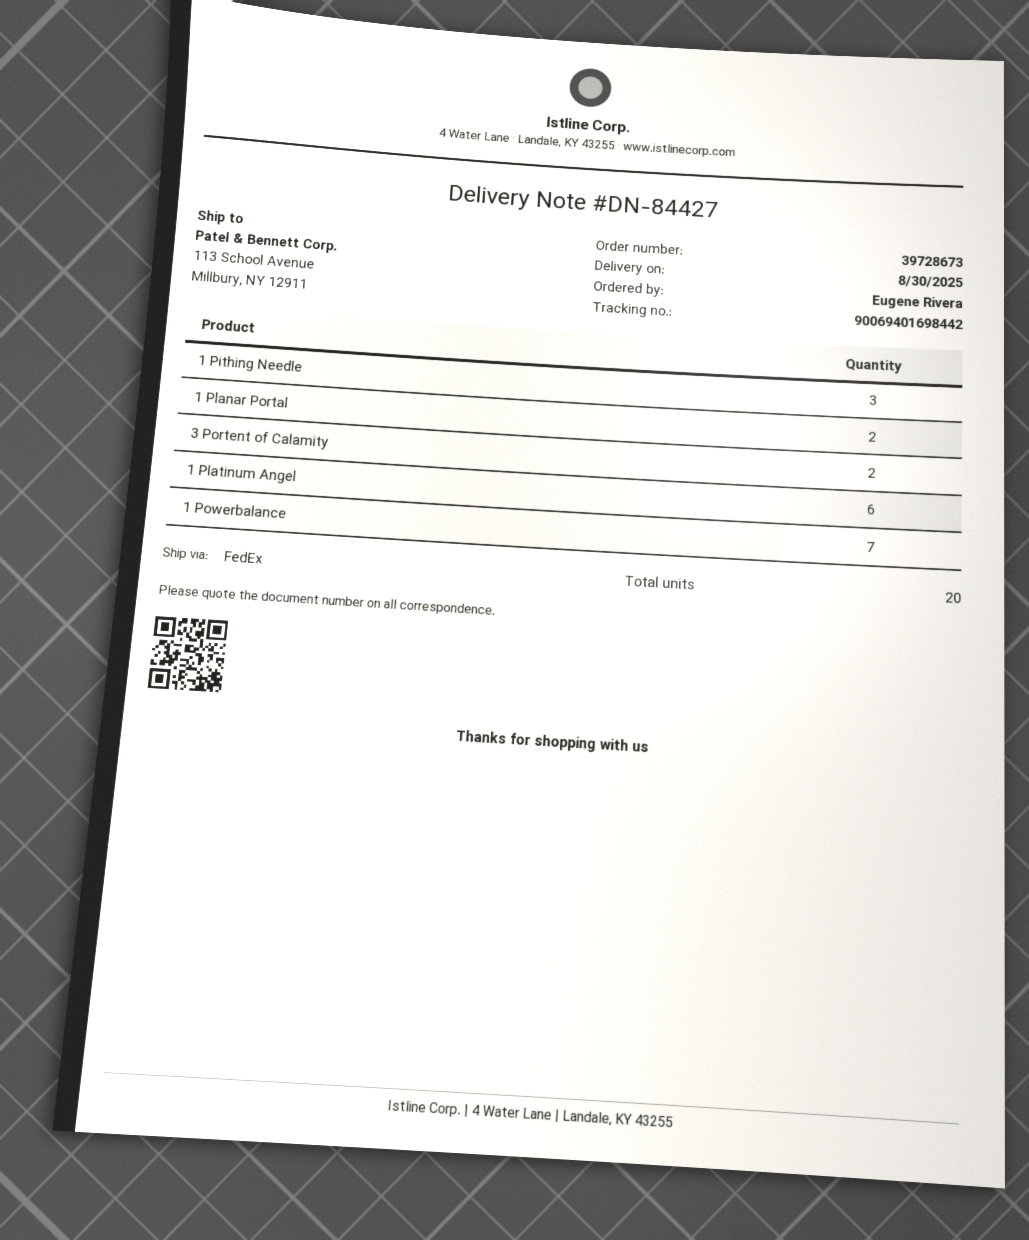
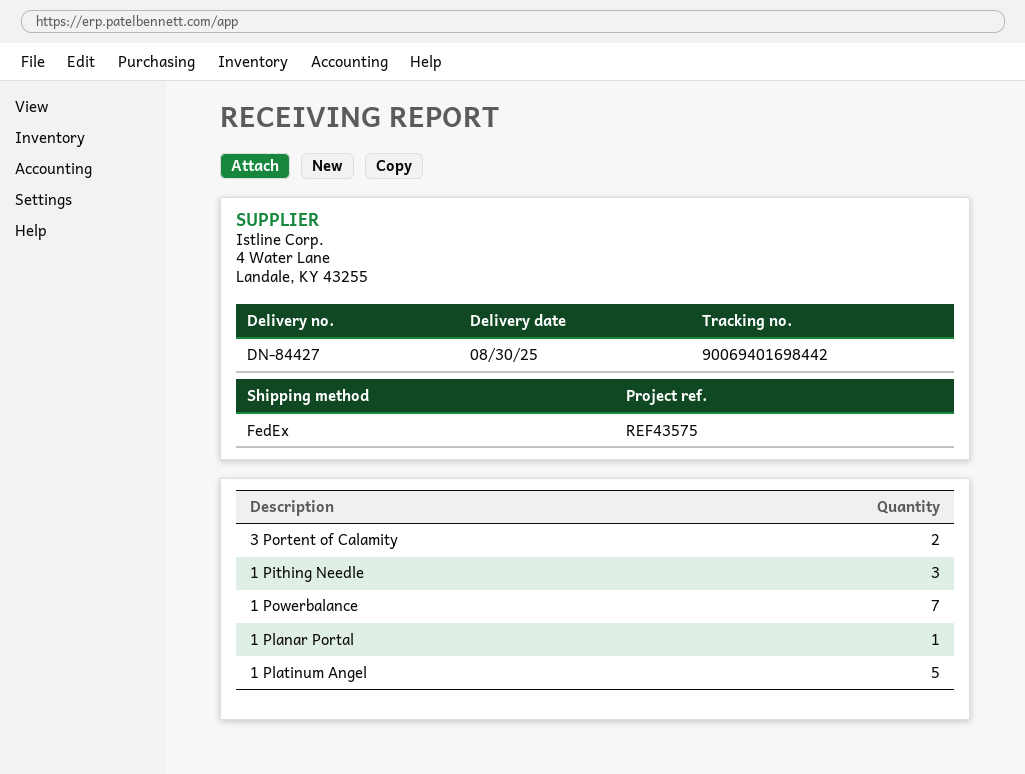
1 Planar Portal: 2 -> 1
1 Platinum Angel: 6 -> 5

